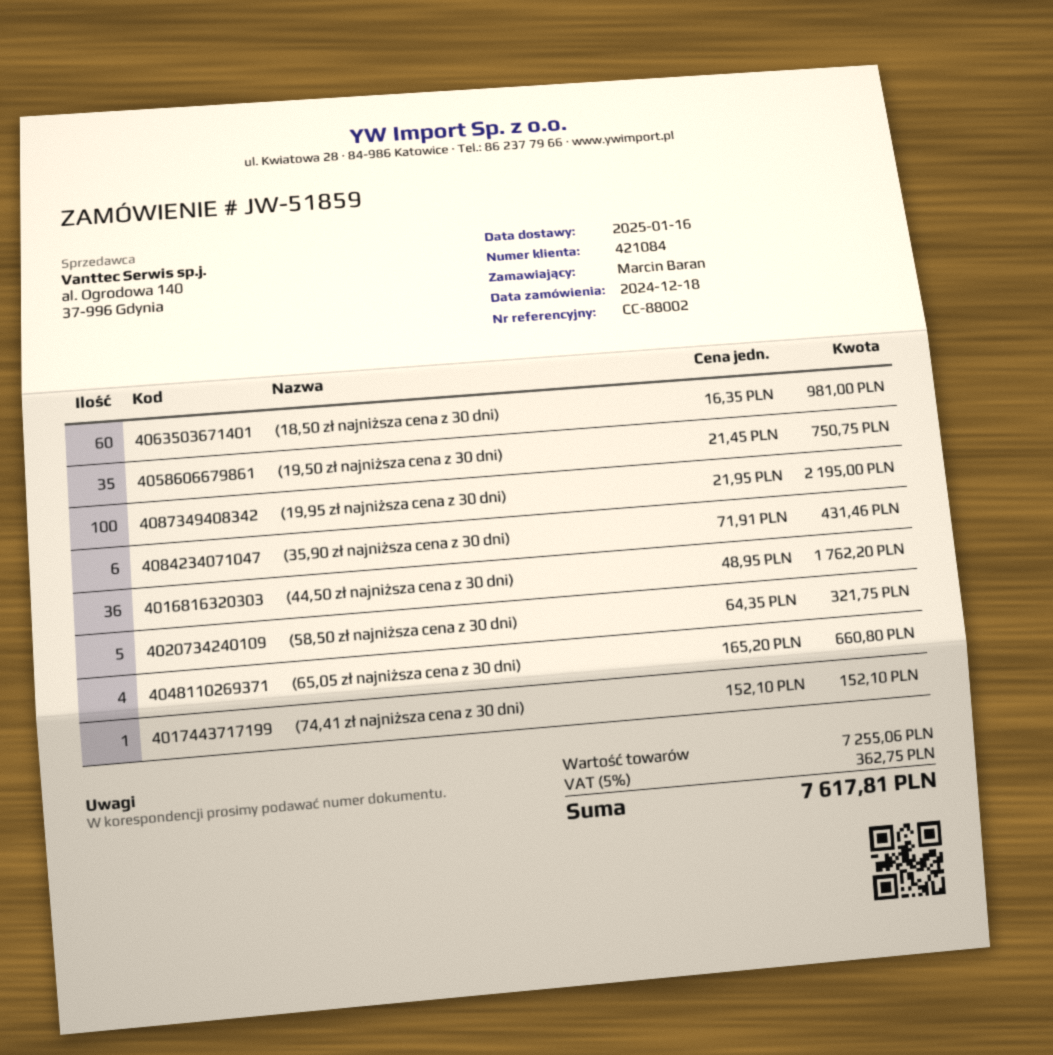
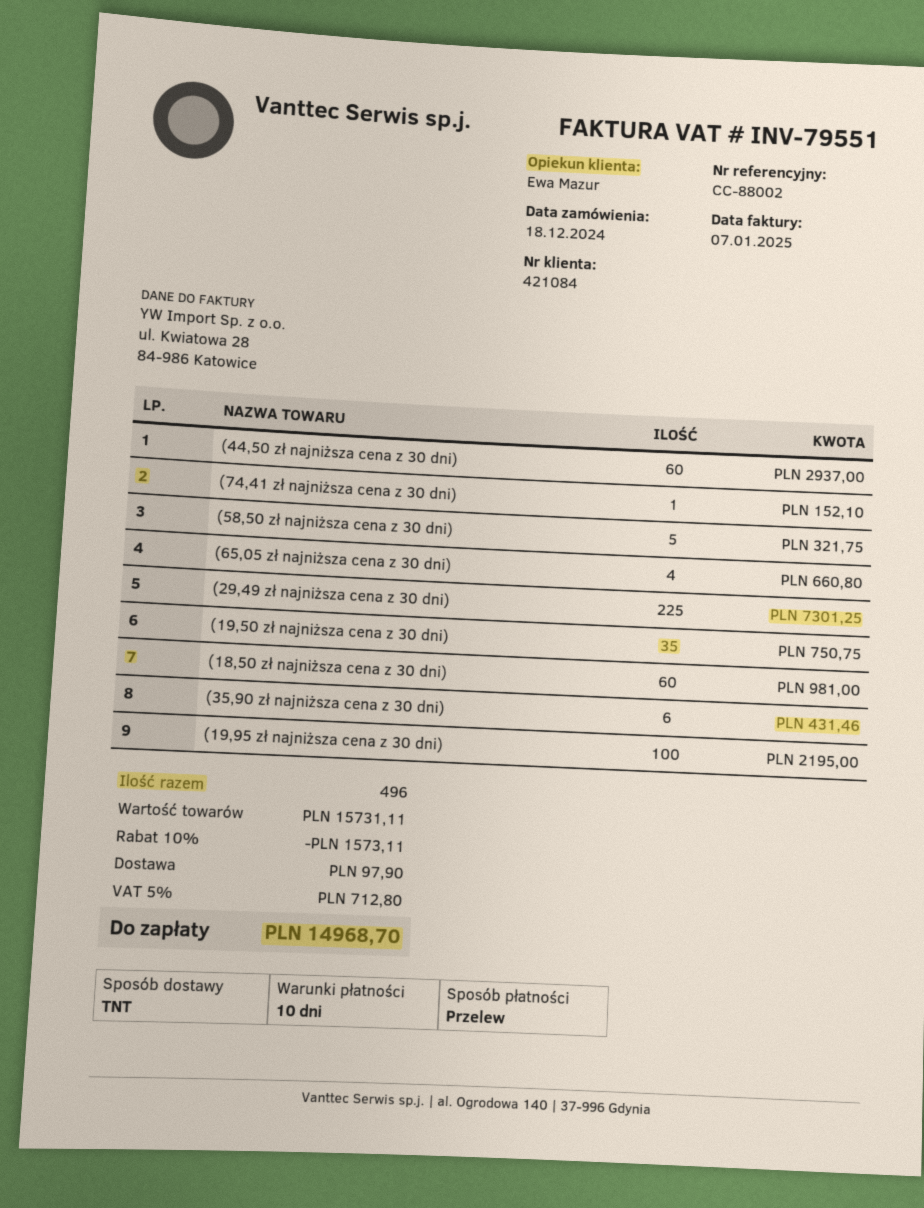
(44,50 zł najniższa cena z 30 dni): 36 for 1762.20 -> 60 for 2937.00
(29,49 zł najniższa cena z 30 dni): none -> 225 for 7301.25
subtotal: 7255.06 -> 15731.11
discount: none -> 10% = 1573.11
shipping: none -> 97.90
tax: 5% = 362.75 -> 5% = 712.80
total: 7617.81 -> 14968.70

